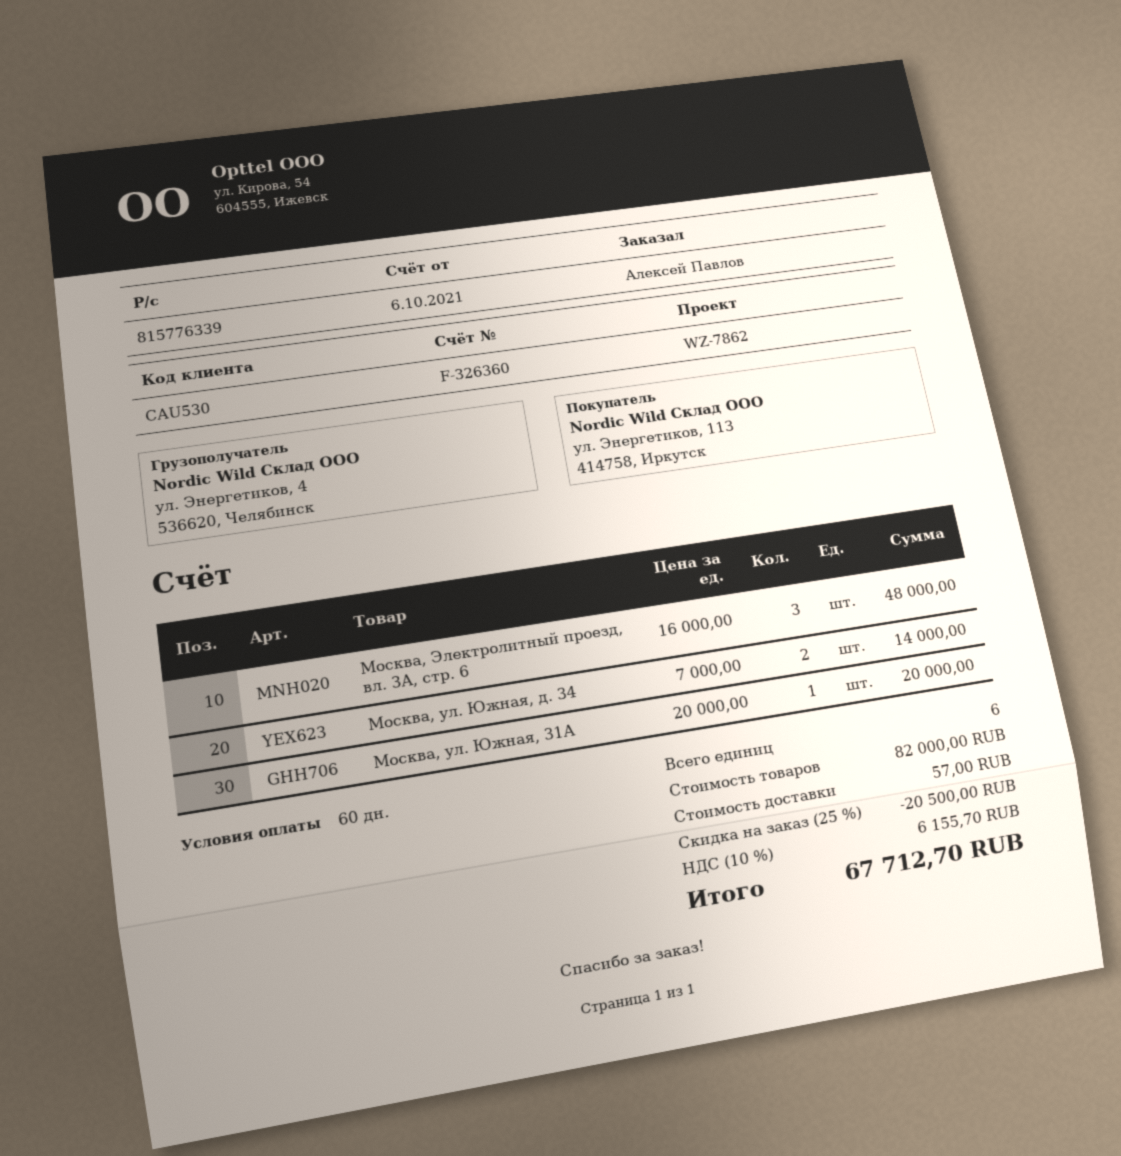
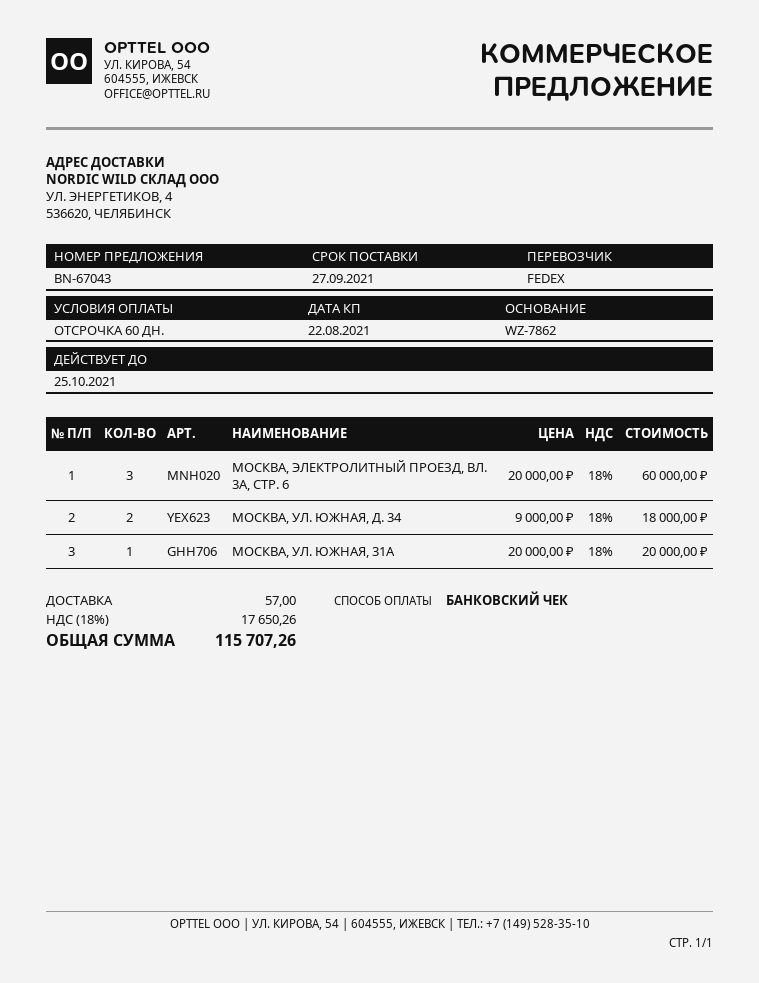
Москва, Электролитный проезд, вл. 3А, стр. 6: 3 x 16000.00 = 48000.00 -> 3 x 20000.00 = 60000.00
Москва, ул. Южная, д. 34: 2 x 7000.00 = 14000.00 -> 2 x 9000.00 = 18000.00
discount: 25% = 20500.00 -> none
tax: 10% = 6155.70 -> 18% = 17650.26
total: 67712.70 -> 115707.26

